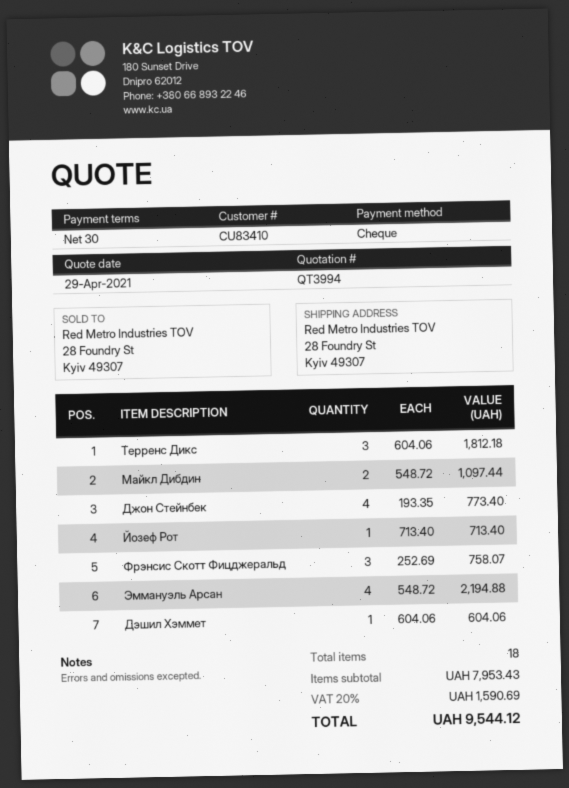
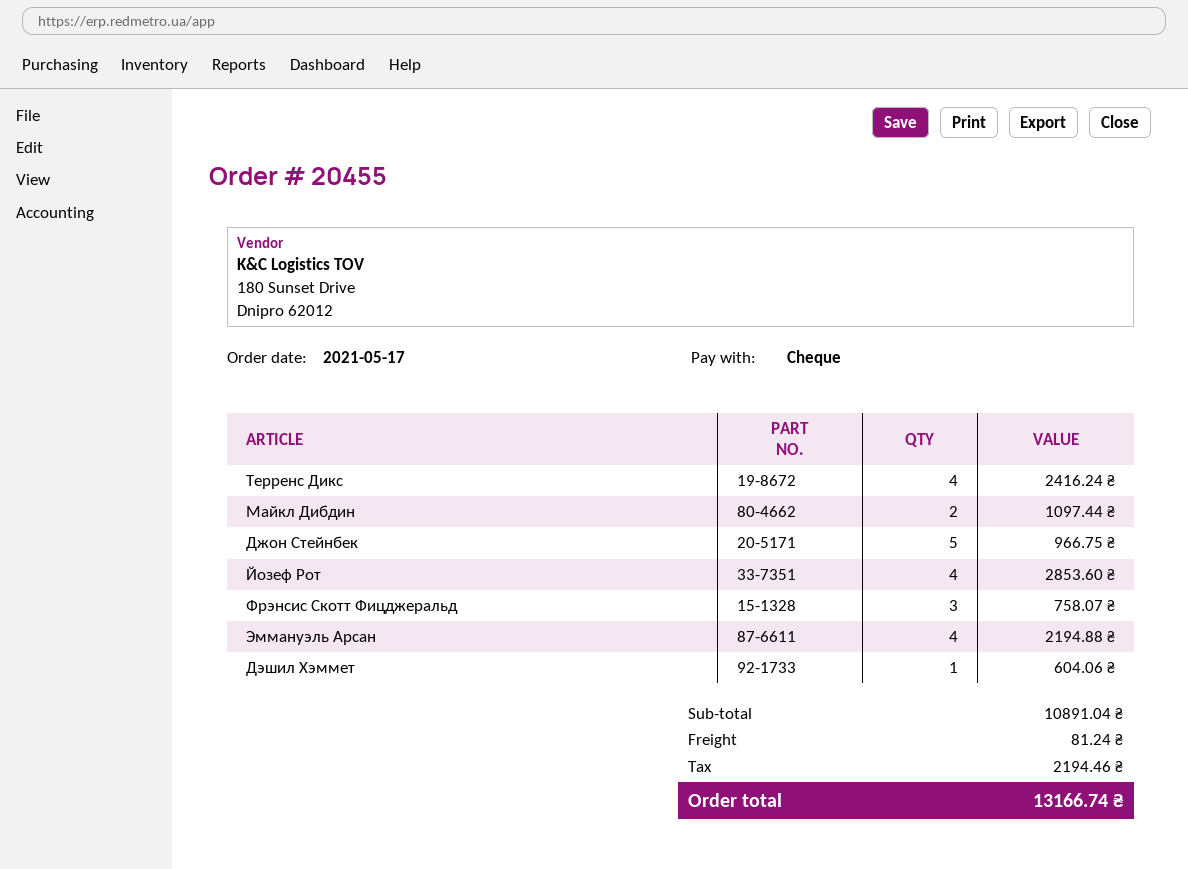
Терренс Дикс: 3 for 1812.18 -> 4 for 2416.24
Джон Стейнбек: 4 for 773.40 -> 5 for 966.75
Йозеф Рот: 1 for 713.40 -> 4 for 2853.60
subtotal: 7953.43 -> 10891.04
shipping: none -> 81.24
tax: 1590.69 -> 2194.46
total: 9544.12 -> 13166.74

